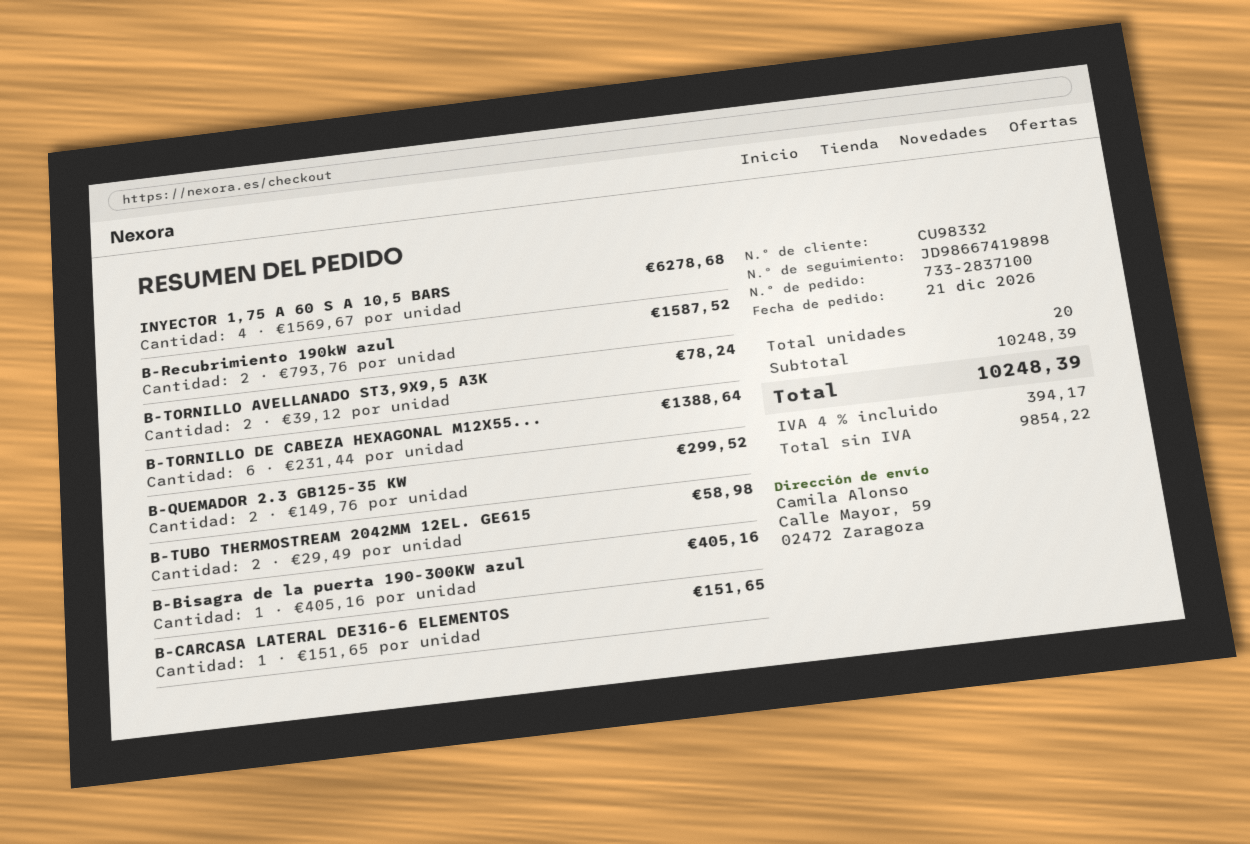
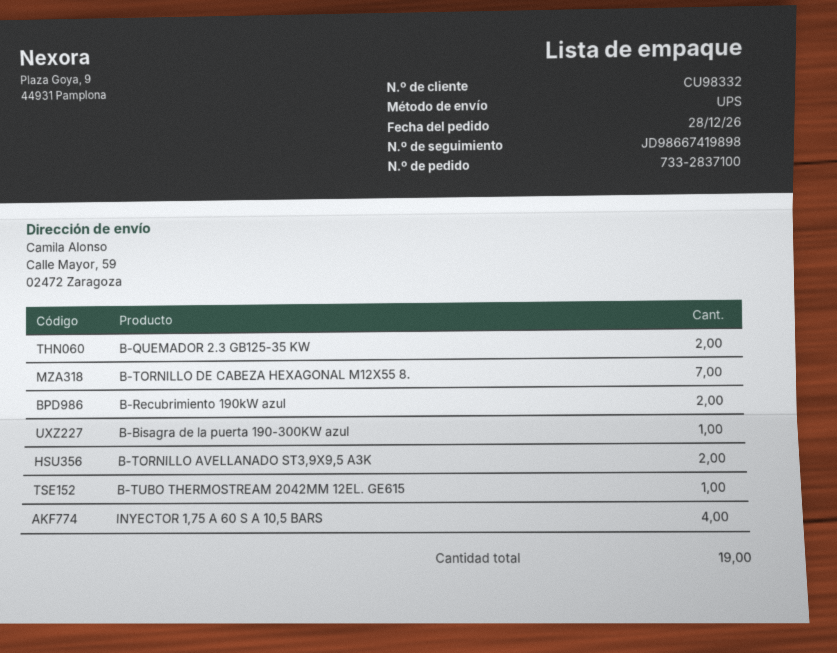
order date: 2026-12-21 -> 2026-12-28
B-TORNILLO DE CABEZA HEXAGONAL M12X55...: 6 -> 7
B-TUBO THERMOSTREAM 2042MM 12EL. GE615: 2 -> 1
B-CARCASA LATERAL DE316-6 ELEMENTOS: 1 -> none
total quantity: 20 -> 19

